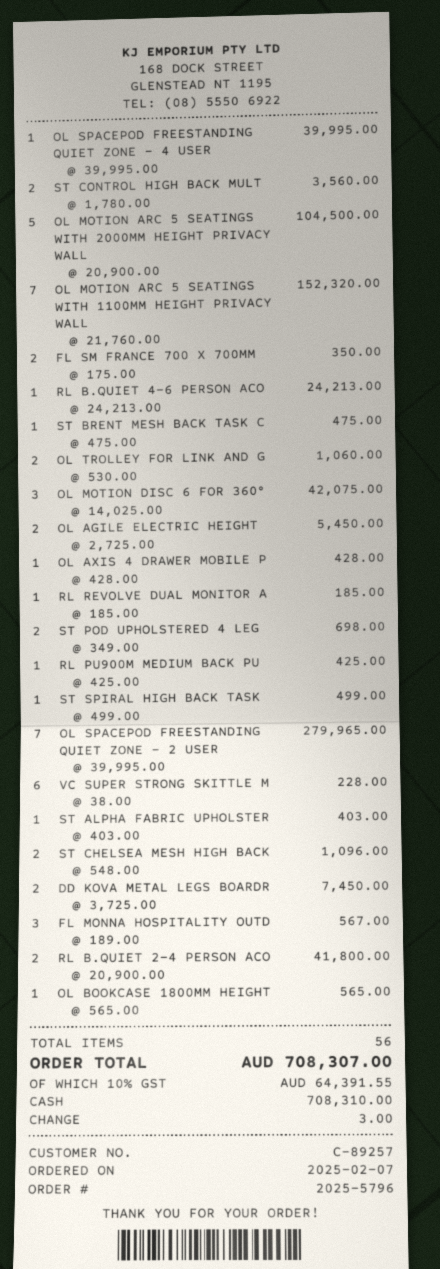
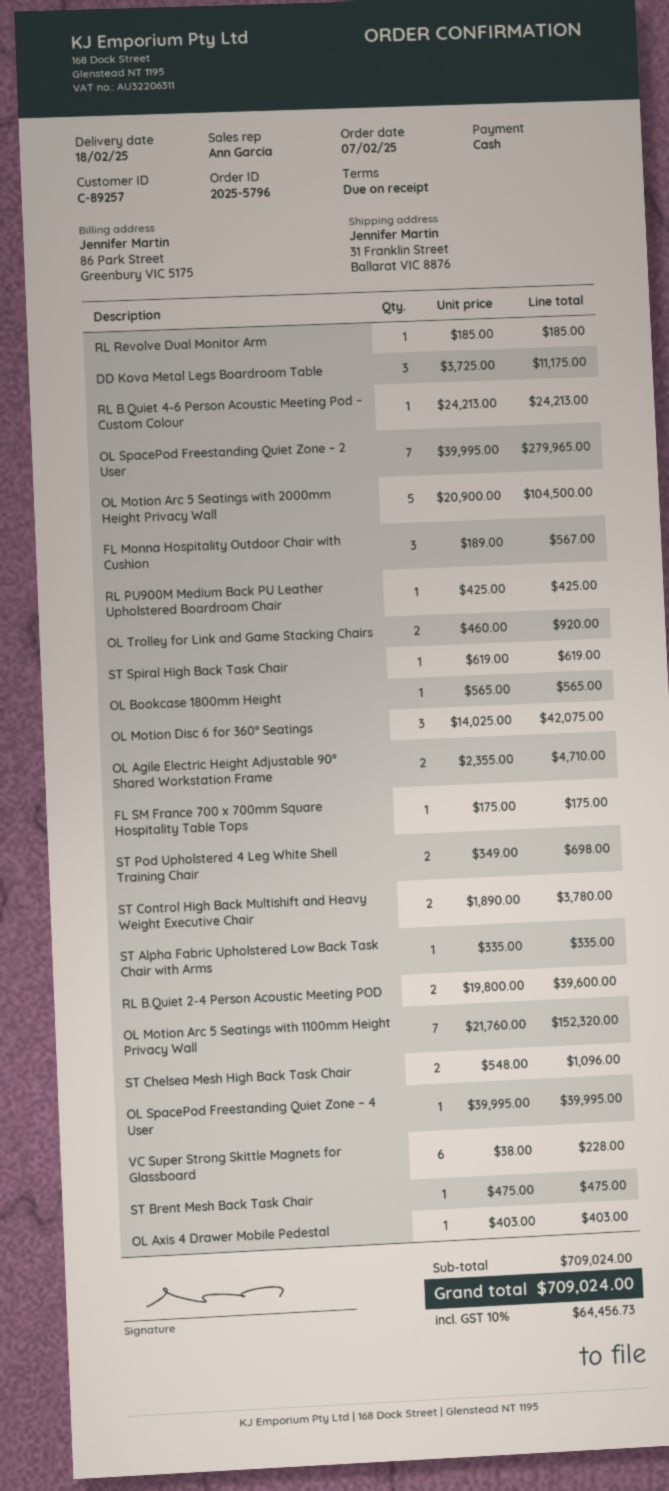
ST CONTROL HIGH BACK MULT: 2 x 1780.00 = 3560.00 -> 2 x 1890.00 = 3780.00
FL SM FRANCE 700 X 700MM: 2 x 175.00 = 350.00 -> 1 x 175.00 = 175.00
OL TROLLEY FOR LINK AND G: 2 x 530.00 = 1060.00 -> 2 x 460.00 = 920.00
OL AGILE ELECTRIC HEIGHT: 2 x 2725.00 = 5450.00 -> 2 x 2355.00 = 4710.00
OL AXIS 4 DRAWER MOBILE P: 1 x 428.00 = 428.00 -> 1 x 403.00 = 403.00
ST SPIRAL HIGH BACK TASK: 1 x 499.00 = 499.00 -> 1 x 619.00 = 619.00
ST ALPHA FABRIC UPHOLSTER: 1 x 403.00 = 403.00 -> 1 x 335.00 = 335.00
DD KOVA METAL LEGS BOARDR: 2 x 3725.00 = 7450.00 -> 3 x 3725.00 = 11175.00
RL B.QUIET 2-4 PERSON ACO: 2 x 20900.00 = 41800.00 -> 2 x 19800.00 = 39600.00
tax: 10% = 64391.55 -> 10% = 64456.73
total: 708307.00 -> 709024.00

